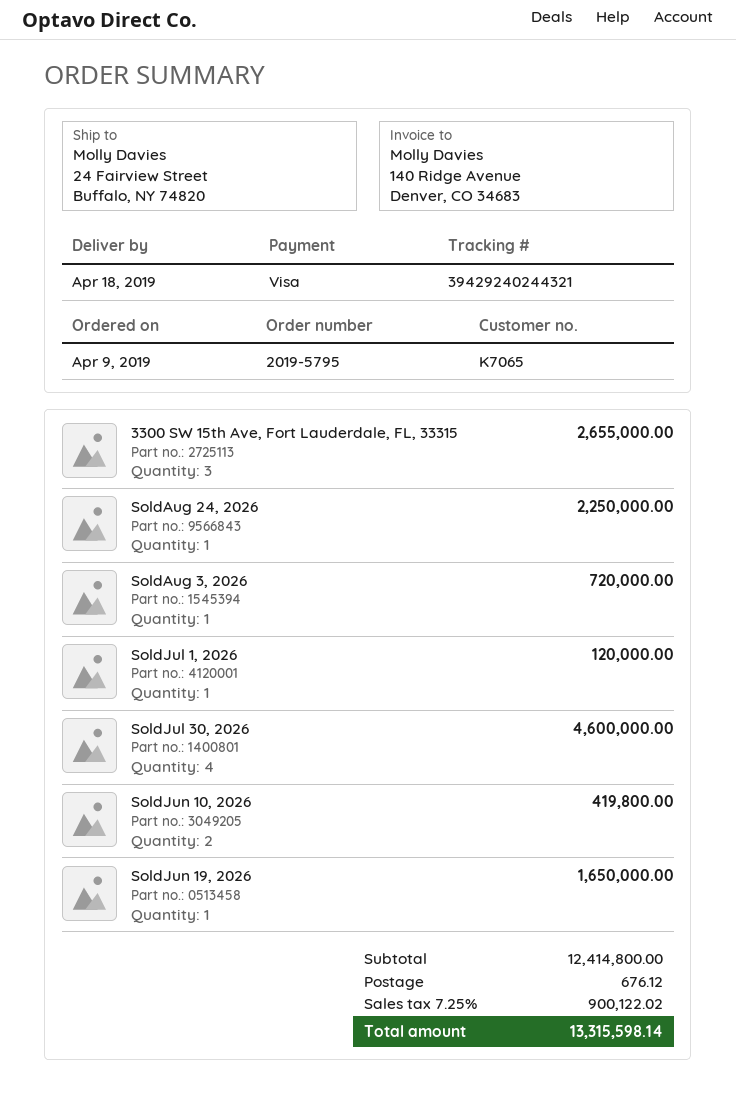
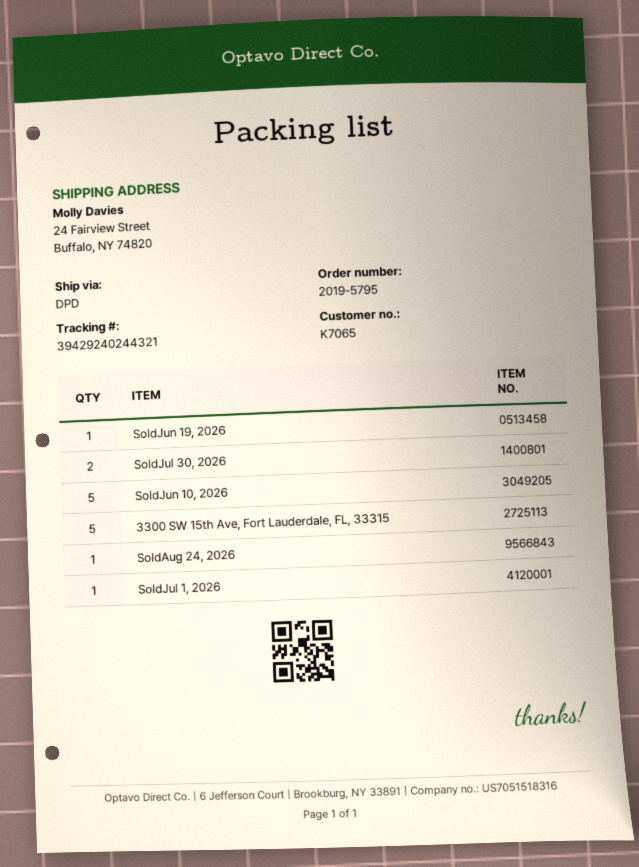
3300 SW 15th Ave, Fort Lauderdale, FL, 33315: 3 -> 5
SoldAug 3, 2026: 1 -> none
SoldJul 30, 2026: 4 -> 2
SoldJun 10, 2026: 2 -> 5

